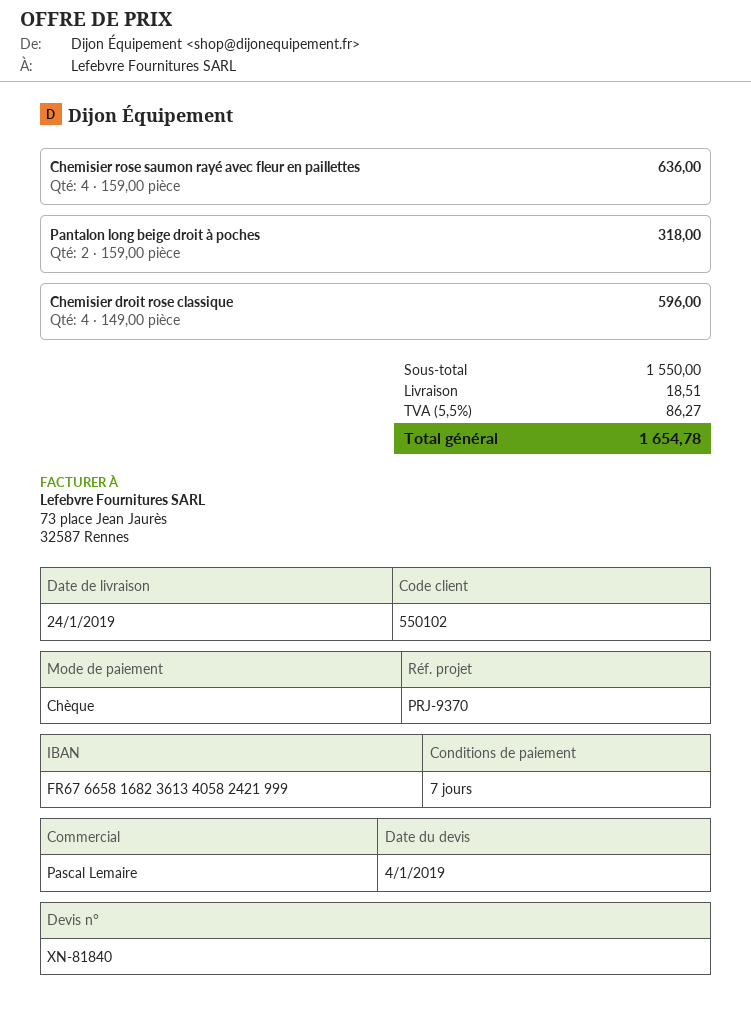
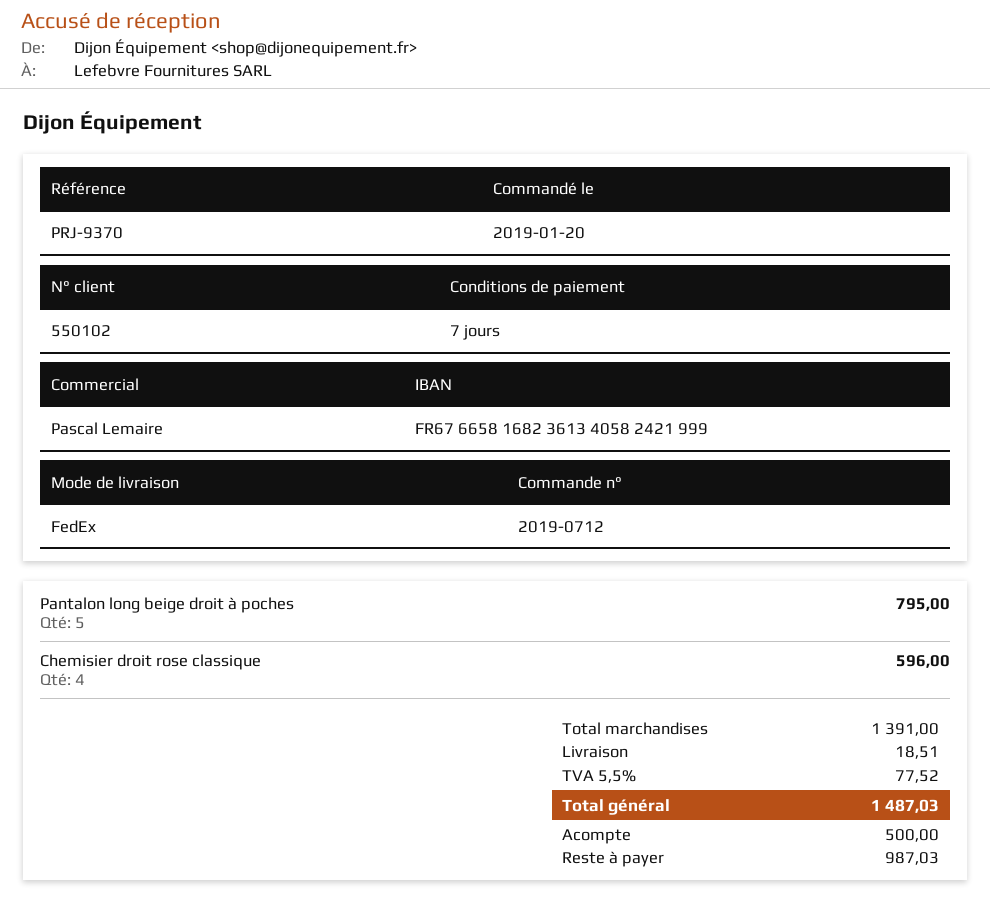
Chemisier rose saumon rayé avec fleur en paillettes: 4 for 636.00 -> none
Pantalon long beige droit à poches: 2 for 318.00 -> 5 for 795.00
subtotal: 1550.00 -> 1391.00
tax: 5.5% = 86.27 -> 5.5% = 77.52
total: 1654.78 -> 1487.03

